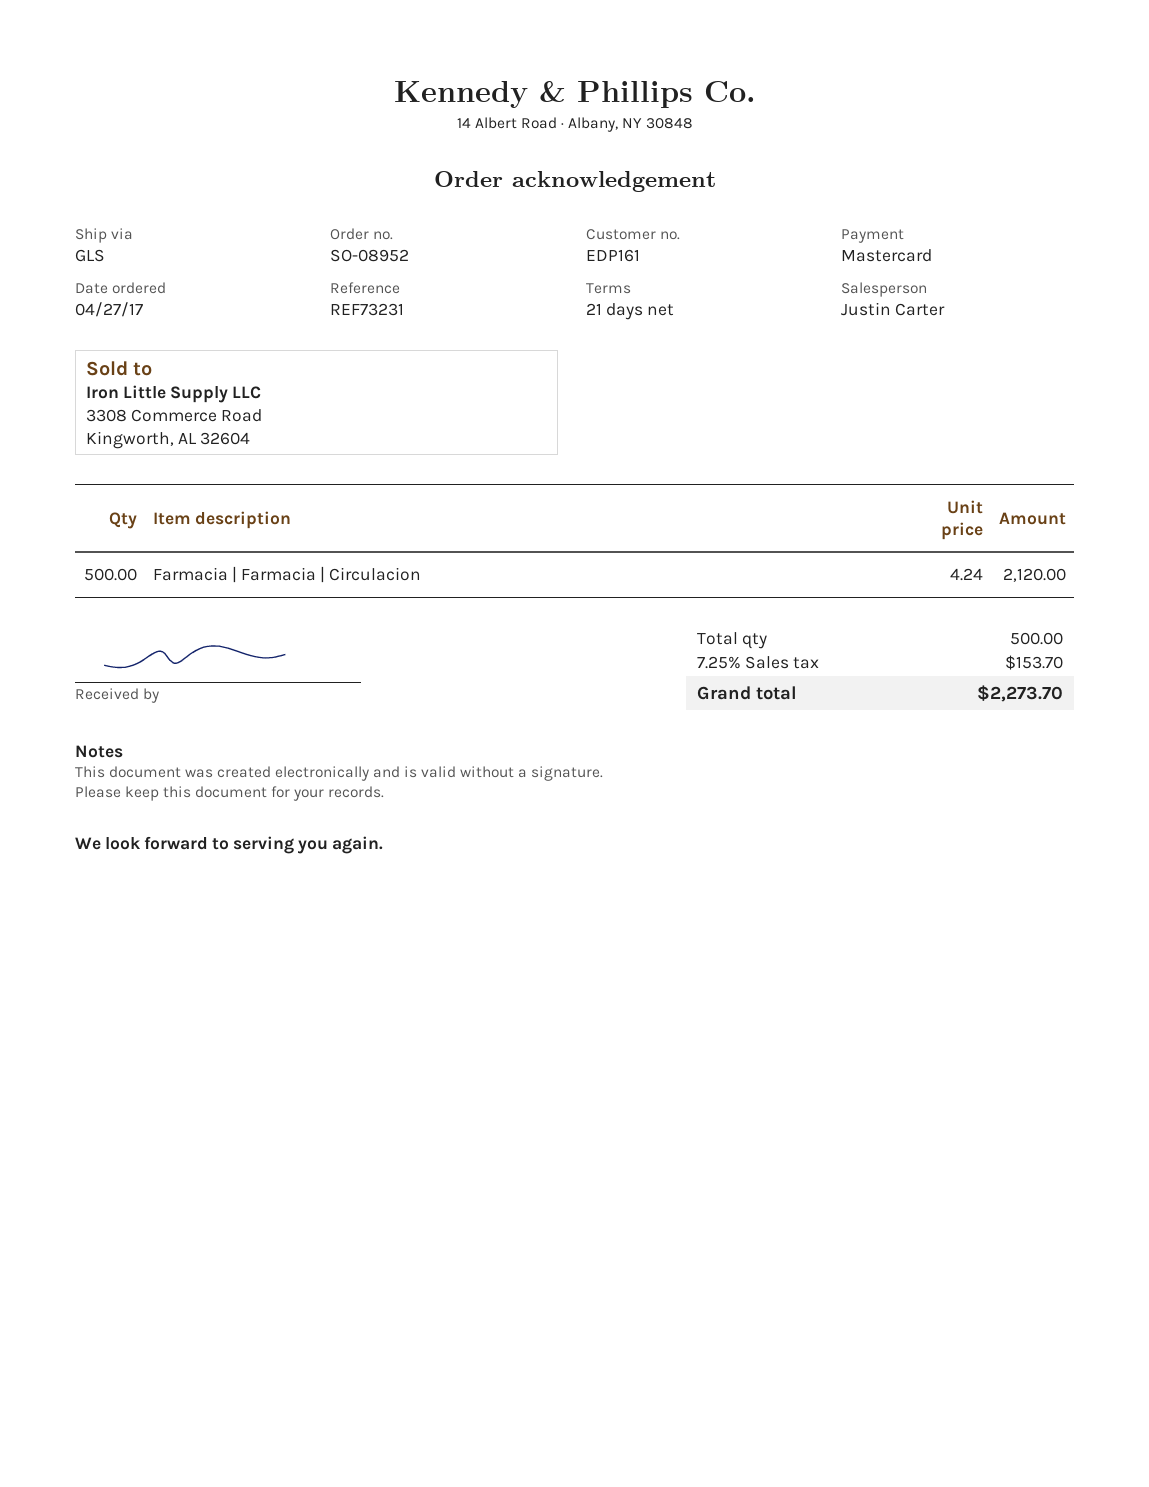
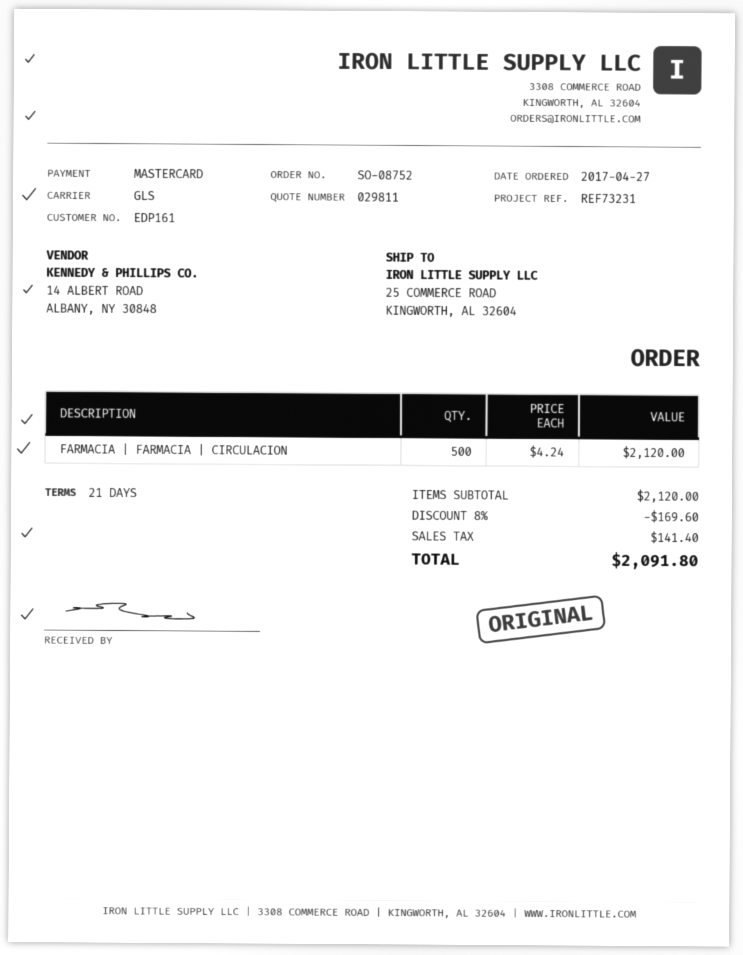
order number: SO-08952 -> SO-08752
discount: none -> 8% = 169.60
tax: 153.70 -> 141.40
total: 2273.70 -> 2091.80

